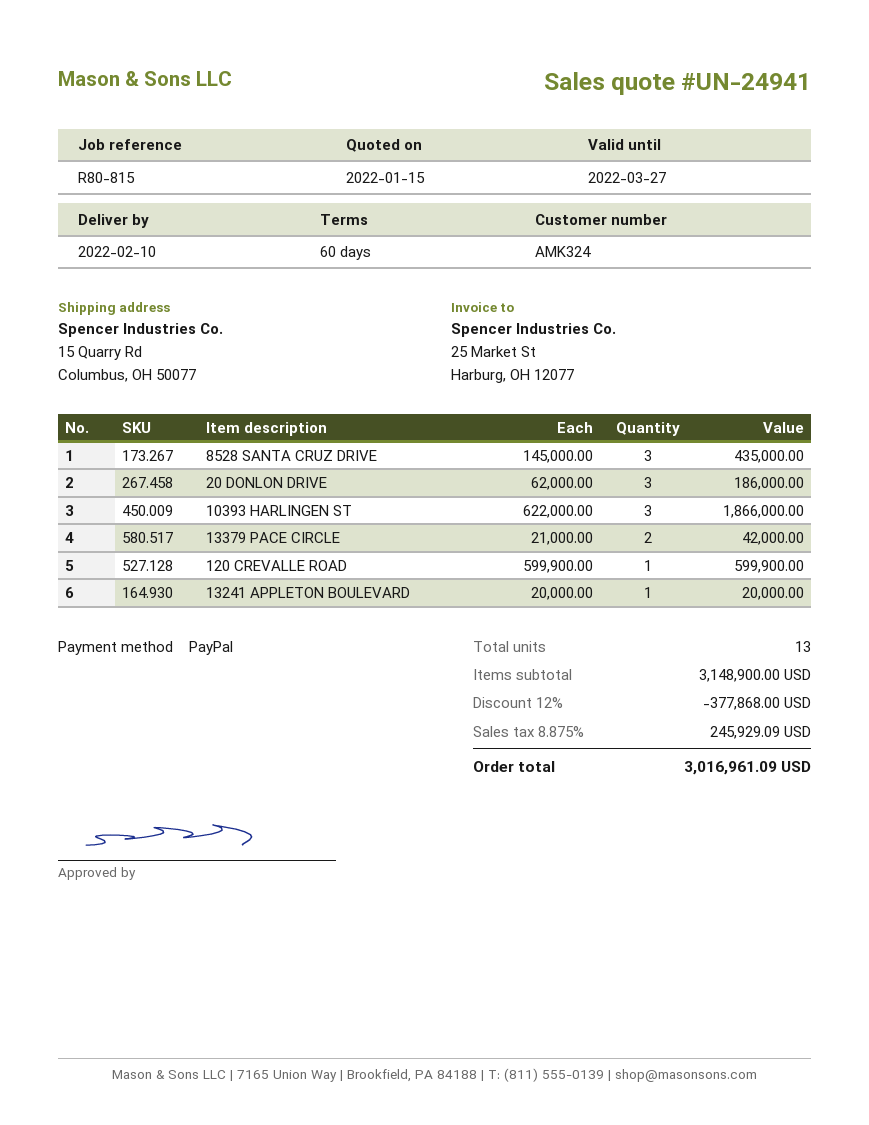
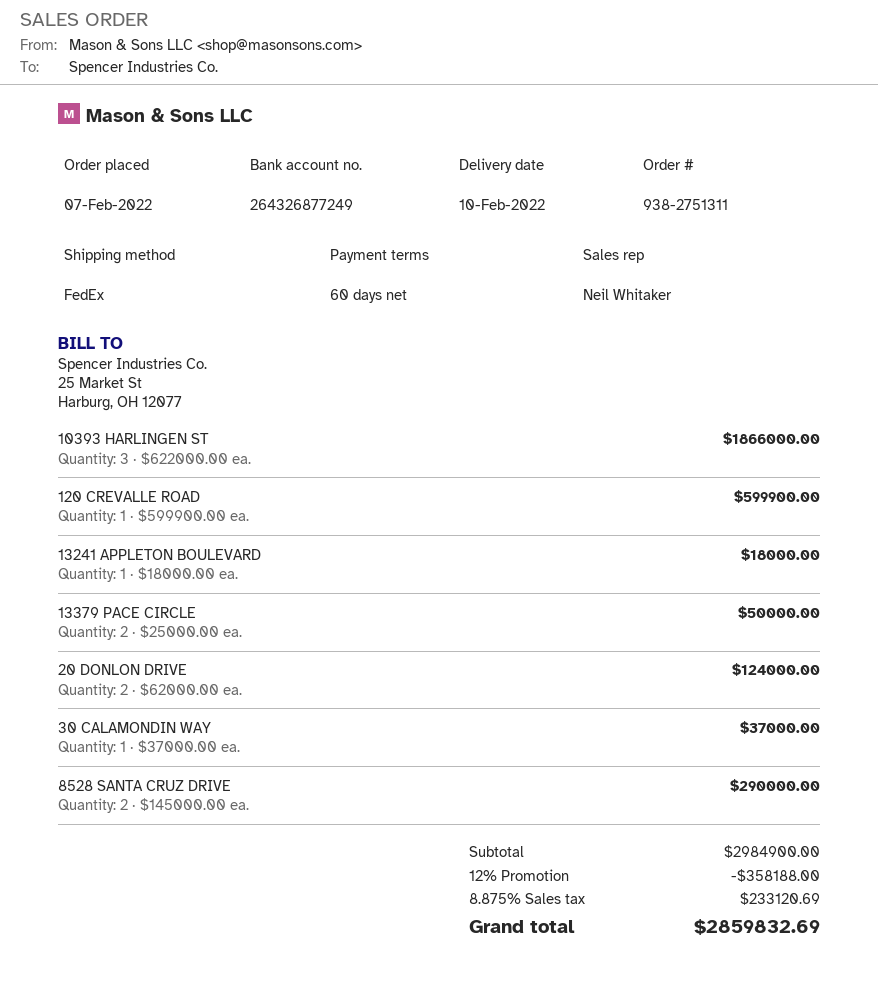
8528 SANTA CRUZ DRIVE: 3 x 145000.00 = 435000.00 -> 2 x 145000.00 = 290000.00
20 DONLON DRIVE: 3 x 62000.00 = 186000.00 -> 2 x 62000.00 = 124000.00
13379 PACE CIRCLE: 2 x 21000.00 = 42000.00 -> 2 x 25000.00 = 50000.00
13241 APPLETON BOULEVARD: 1 x 20000.00 = 20000.00 -> 1 x 18000.00 = 18000.00
30 CALAMONDIN WAY: none -> 1 x 37000.00 = 37000.00
subtotal: 3148900.00 -> 2984900.00
discount: 12% = 377868.00 -> 12% = 358188.00
tax: 8.875% = 245929.09 -> 8.875% = 233120.69
total: 3016961.09 -> 2859832.69

